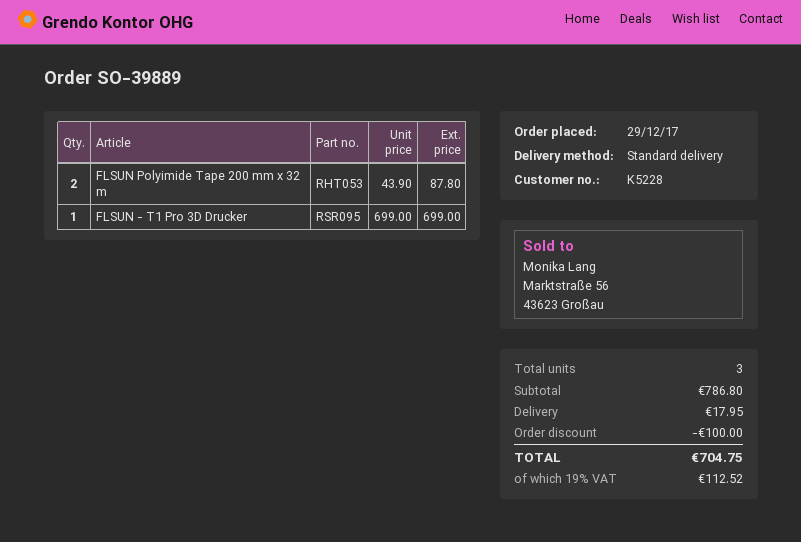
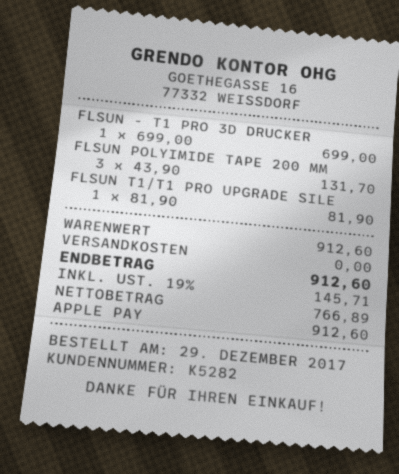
customer number: K5228 -> K5282
FLSUN Polyimide Tape 200 mm x 32 m: 2 x 43.90 = 87.80 -> 3 x 43.90 = 131.70
FLSUN T1/T1 PRO UPGRADE SILE: none -> 1 x 81.90 = 81.90
subtotal: 786.80 -> 912.60
discount: 100.00 -> none
shipping: 17.95 -> 0.00
tax: 19% = 112.52 -> 19% = 145.71
total: 704.75 -> 912.60

